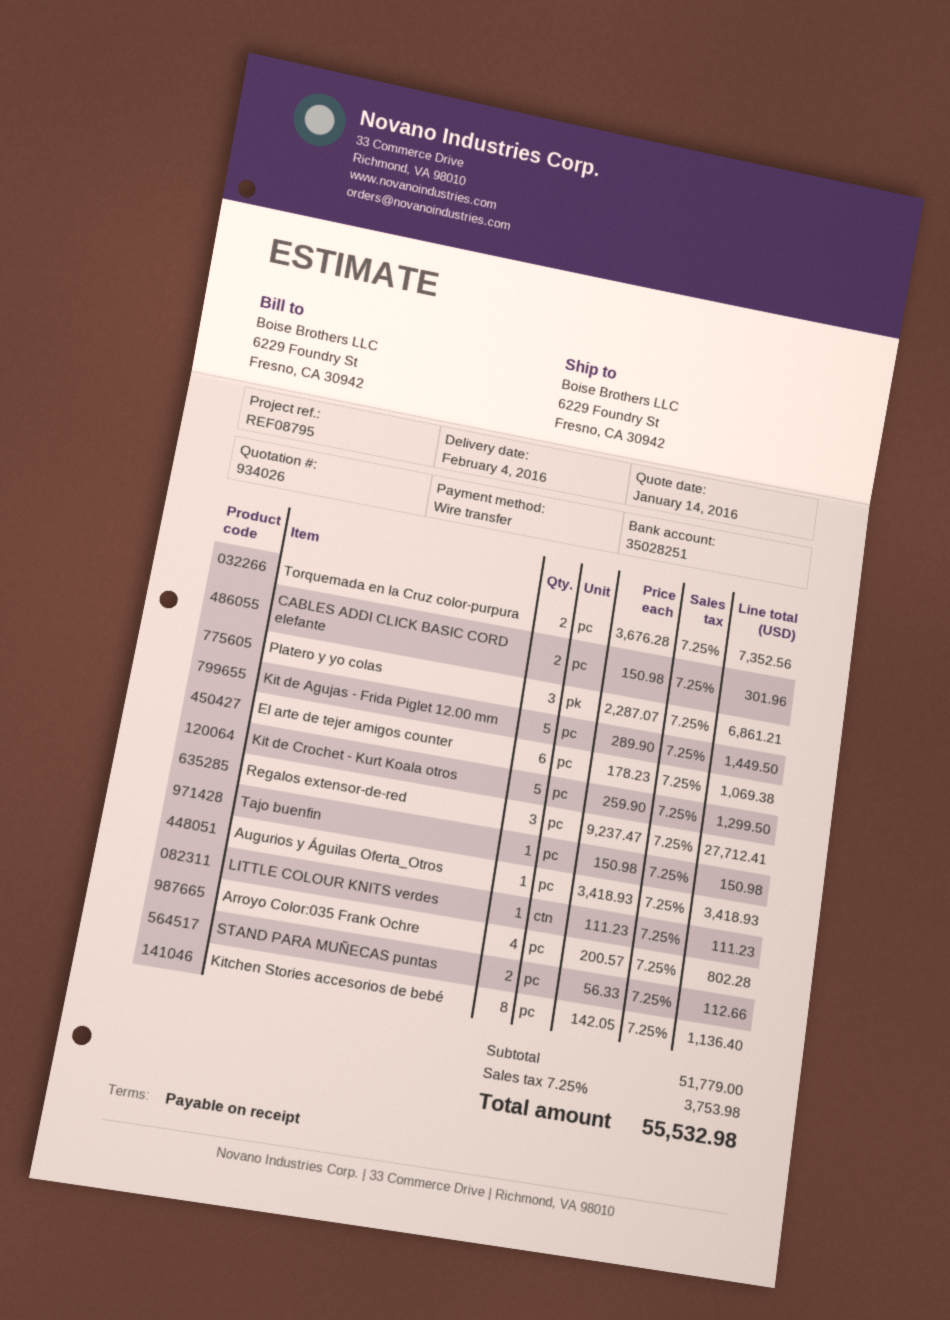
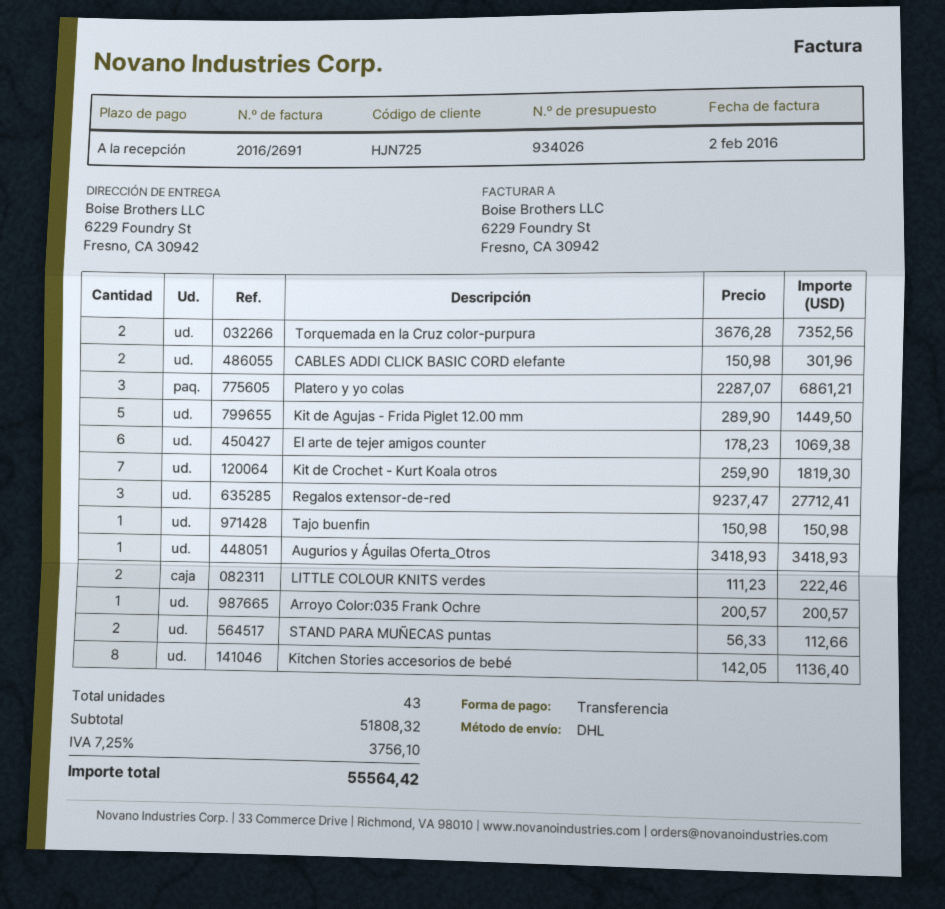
Kit de Crochet - Kurt Koala otros: 5 x 259.90 = 1299.50 -> 7 x 259.90 = 1819.30
LITTLE COLOUR KNITS verdes: 1 x 111.23 = 111.23 -> 2 x 111.23 = 222.46
Arroyo Color:035 Frank Ochre: 4 x 200.57 = 802.28 -> 1 x 200.57 = 200.57
subtotal: 51779.00 -> 51808.32
tax: 7.25% = 3753.98 -> 7.25% = 3756.10
total: 55532.98 -> 55564.42

